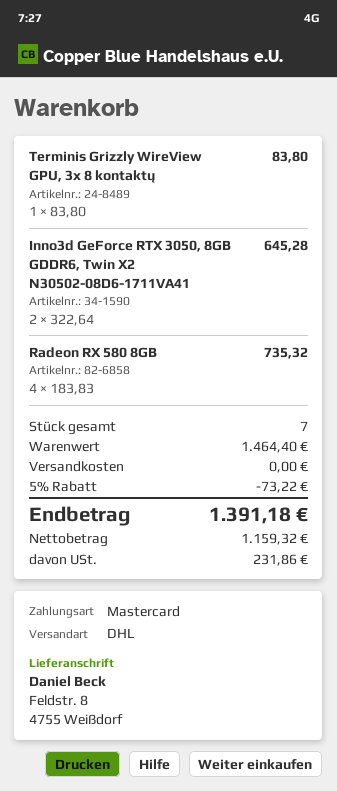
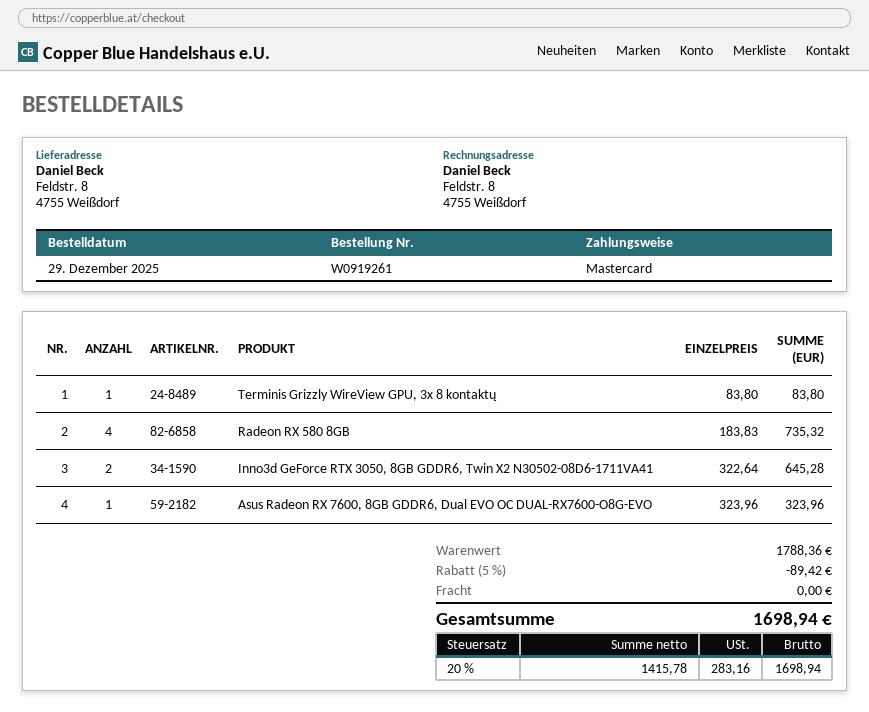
Asus Radeon RX 7600, 8GB GDDR6, Dual EVO OC DUAL-RX7600-O8G-EVO: none -> 1 x 323.96 = 323.96
subtotal: 1464.40 -> 1788.36
discount: 5% = 73.22 -> 5% = 89.42
net: 1159.32 -> 1415.78
tax: 231.86 -> 283.16
total: 1391.18 -> 1698.94

